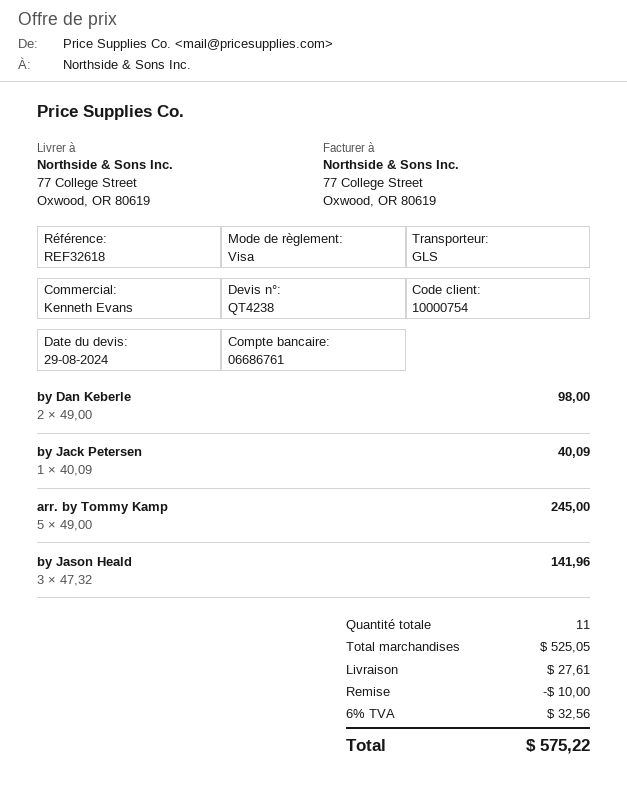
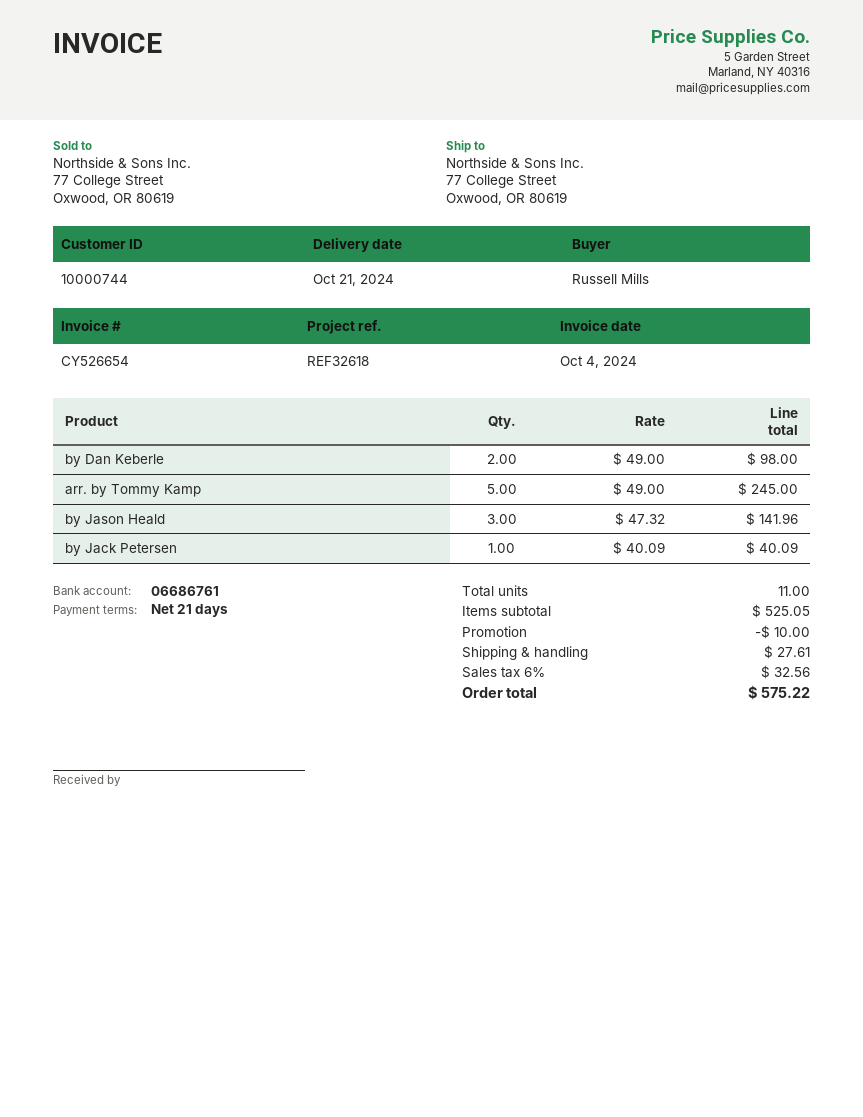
customer number: 10000754 -> 10000744

